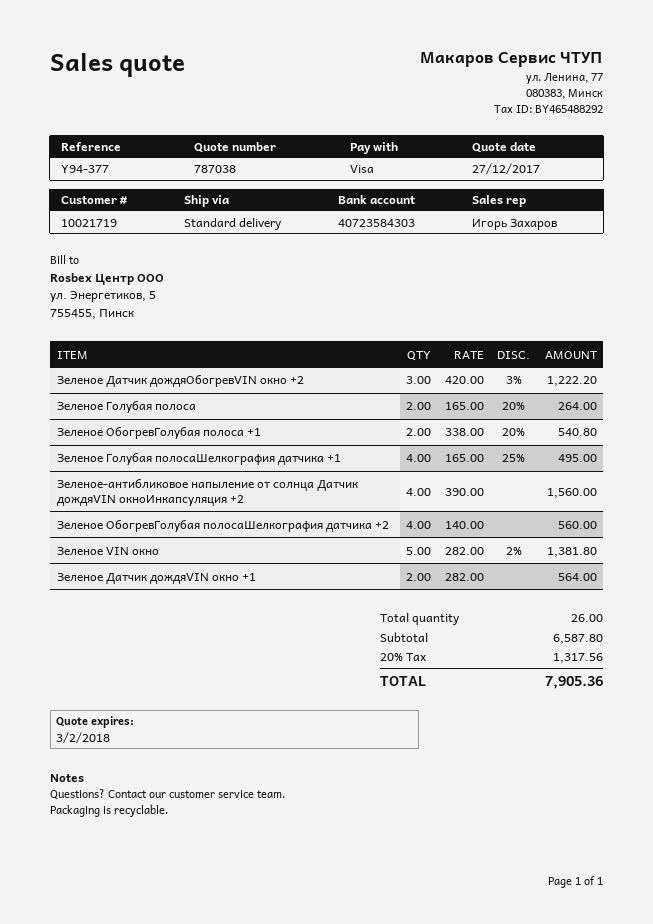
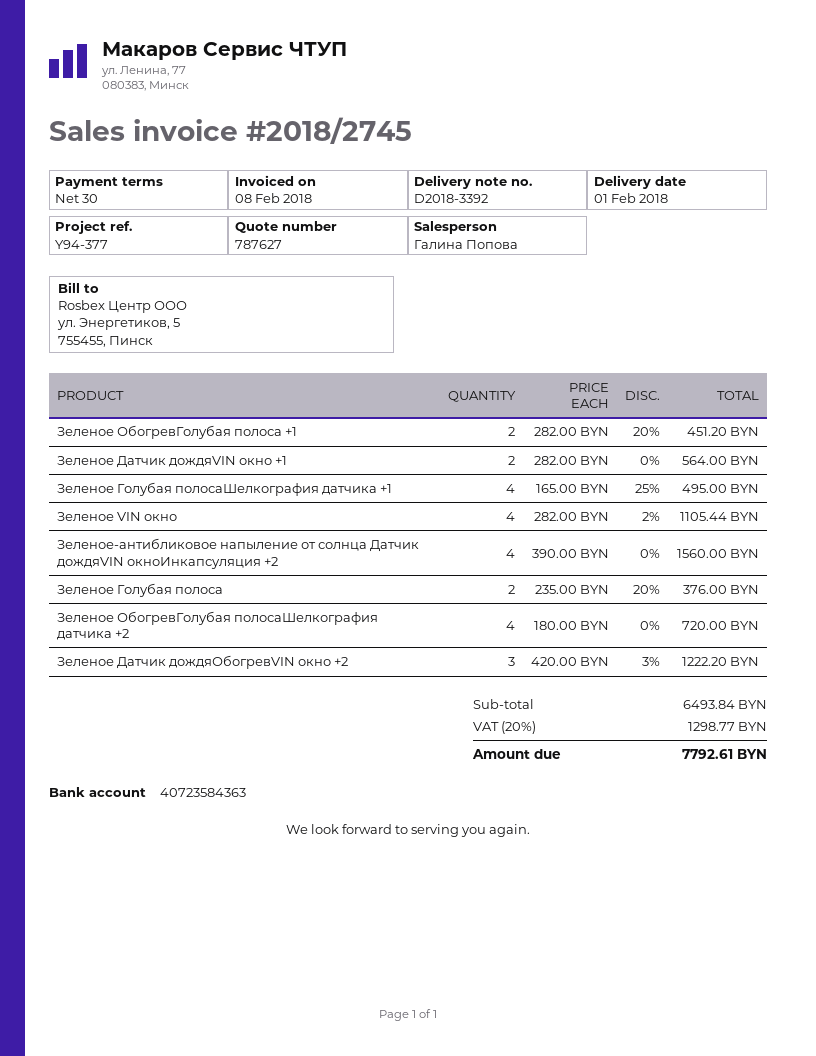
quote number: 787038 -> 787627
sales rep: Игорь Захаров -> Галина Попова
bank account: 40723584303 -> 40723584363
Зеленое Голубая полоса: 2 x 165.00 - 20% = 264.00 -> 2 x 235.00 - 20% = 376.00
Зеленое ОбогревГолубая полоса +1: 2 x 338.00 - 20% = 540.80 -> 2 x 282.00 - 20% = 451.20
Зеленое ОбогревГолубая полосаШелкография датчика +2: 4 x 140.00 = 560.00 -> 4 x 180.00 = 720.00
Зеленое VIN окно: 5 x 282.00 - 2% = 1381.80 -> 4 x 282.00 - 2% = 1105.44
subtotal: 6587.80 -> 6493.84
tax: 20% = 1317.56 -> 20% = 1298.77
total: 7905.36 -> 7792.61

